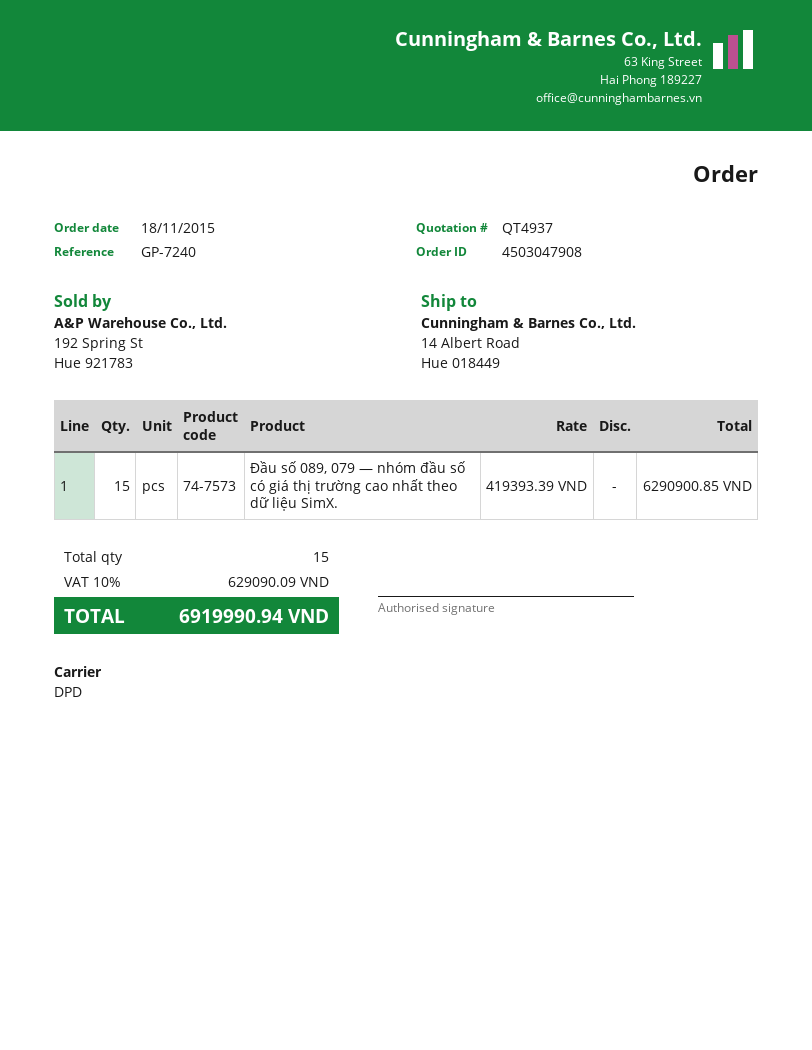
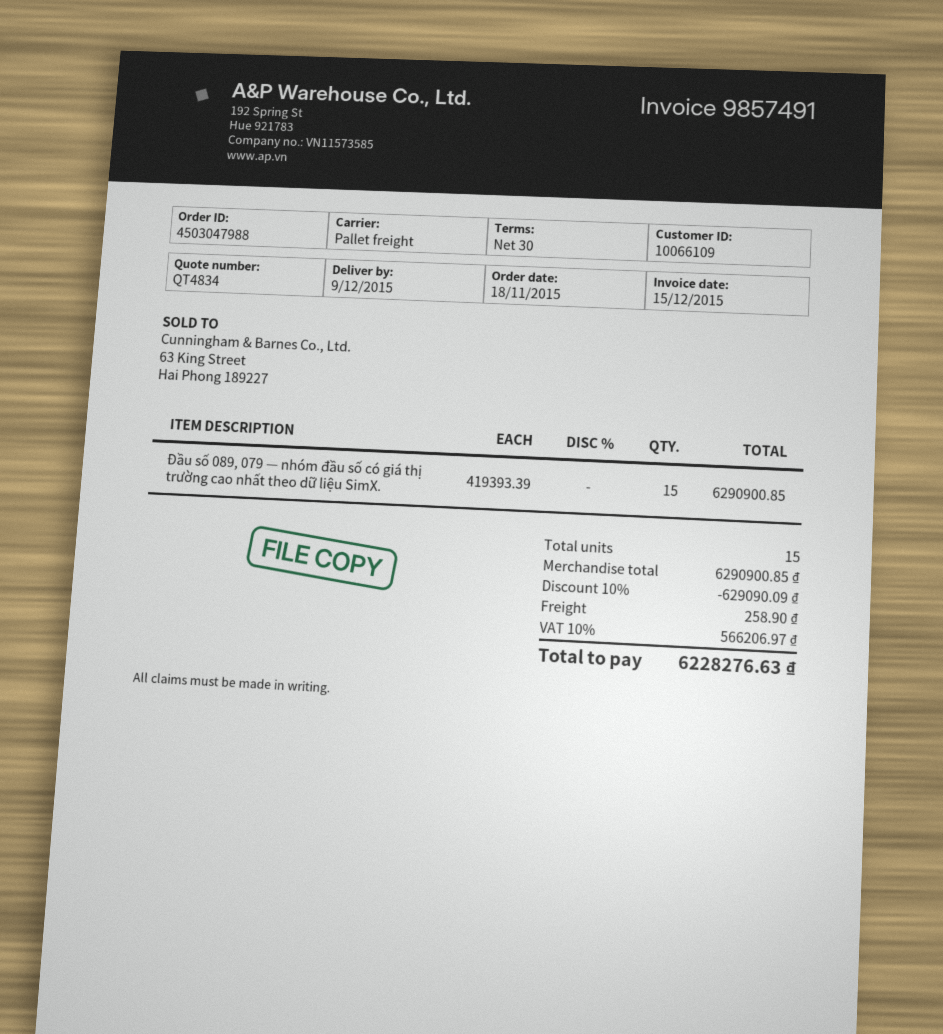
quote number: QT4937 -> QT4834
order number: 4503047908 -> 4503047988
shipping method: DPD -> pallet freight
discount: none -> 10% = 629090.09
shipping: none -> 258.90
tax: 10% = 629090.09 -> 10% = 566206.97
total: 6919990.94 -> 6228276.63

